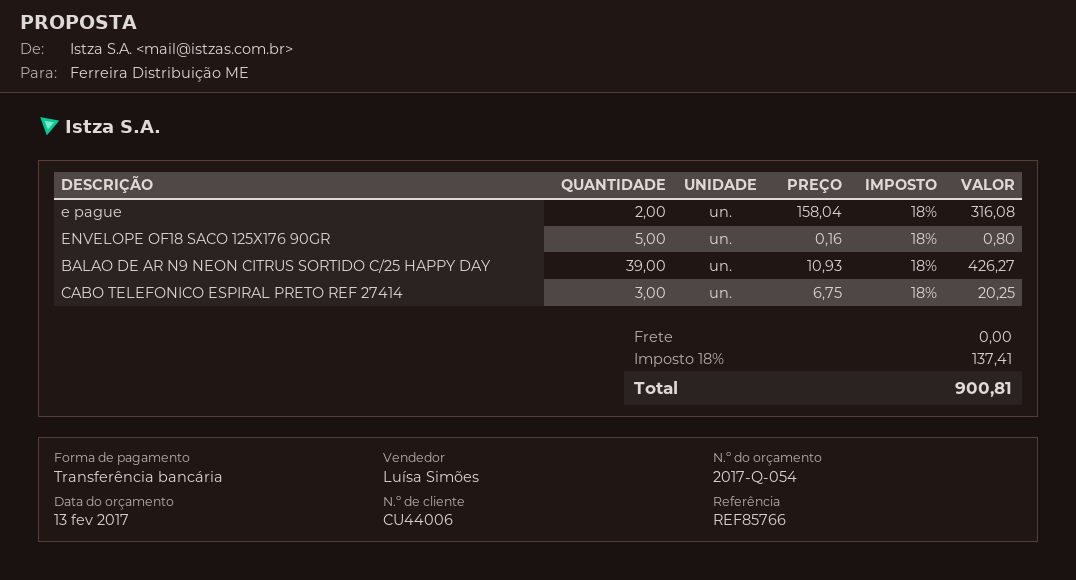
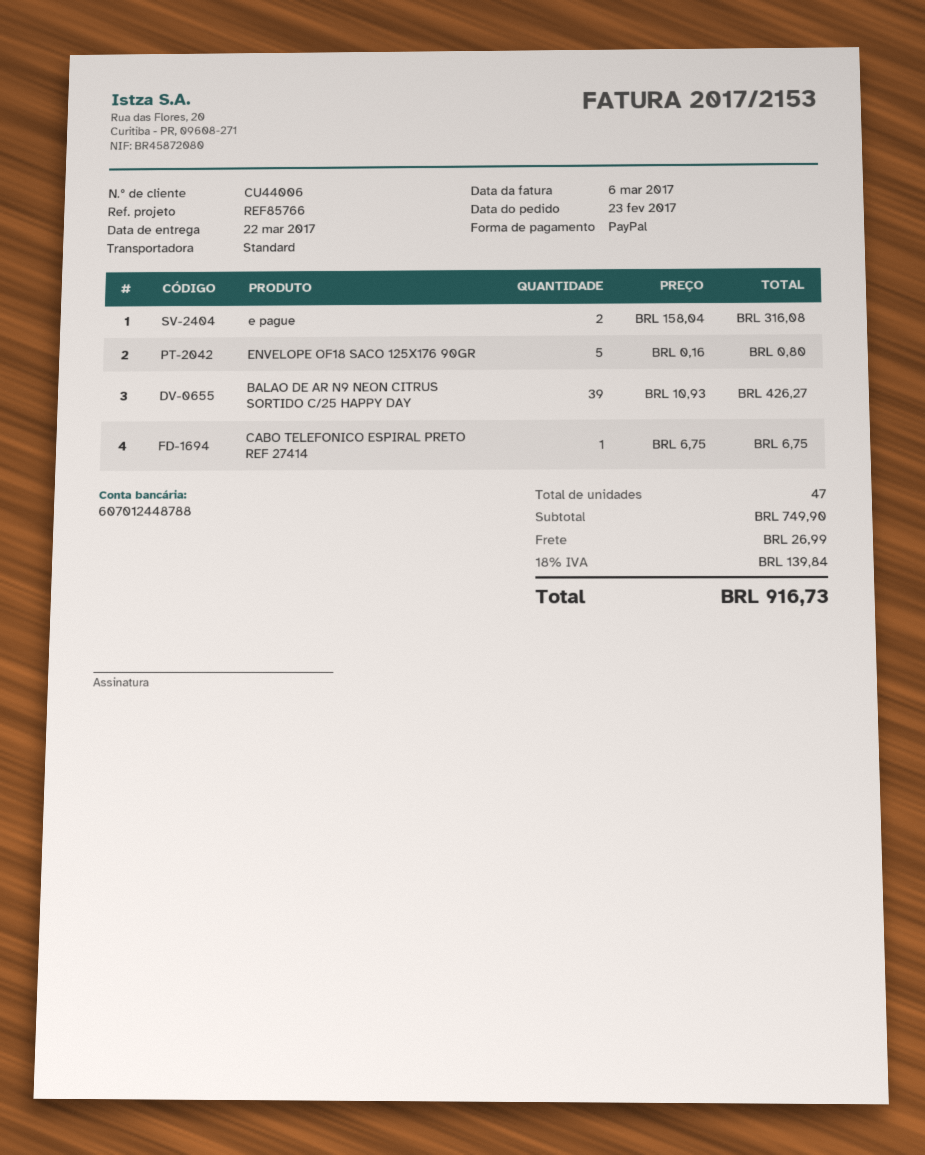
payment method: bank transfer -> PayPal
CABO TELEFONICO ESPIRAL PRETO REF 27414: 3 x 6.75 = 20.25 -> 1 x 6.75 = 6.75
shipping: 0.00 -> 26.99
tax: 18% = 137.41 -> 18% = 139.84
total: 900.81 -> 916.73

